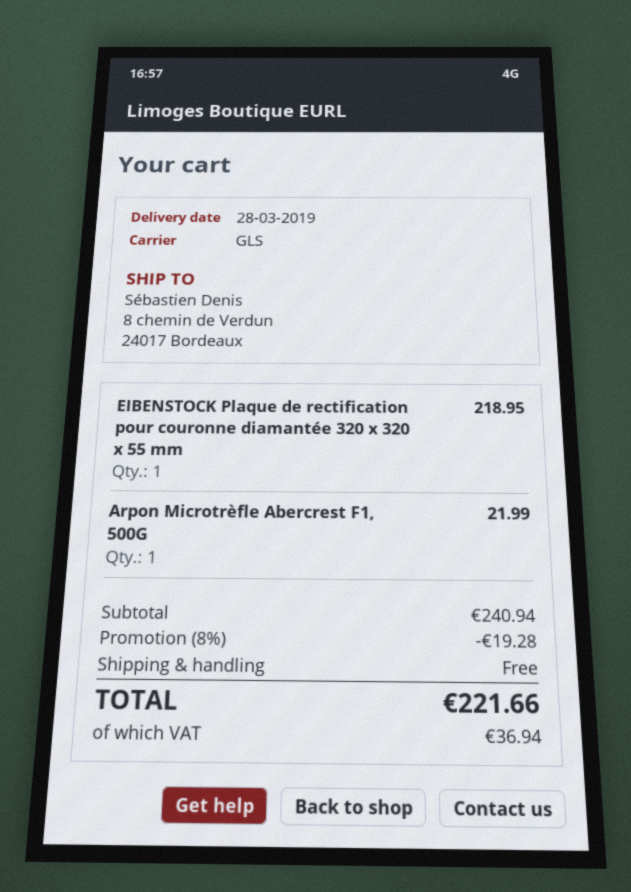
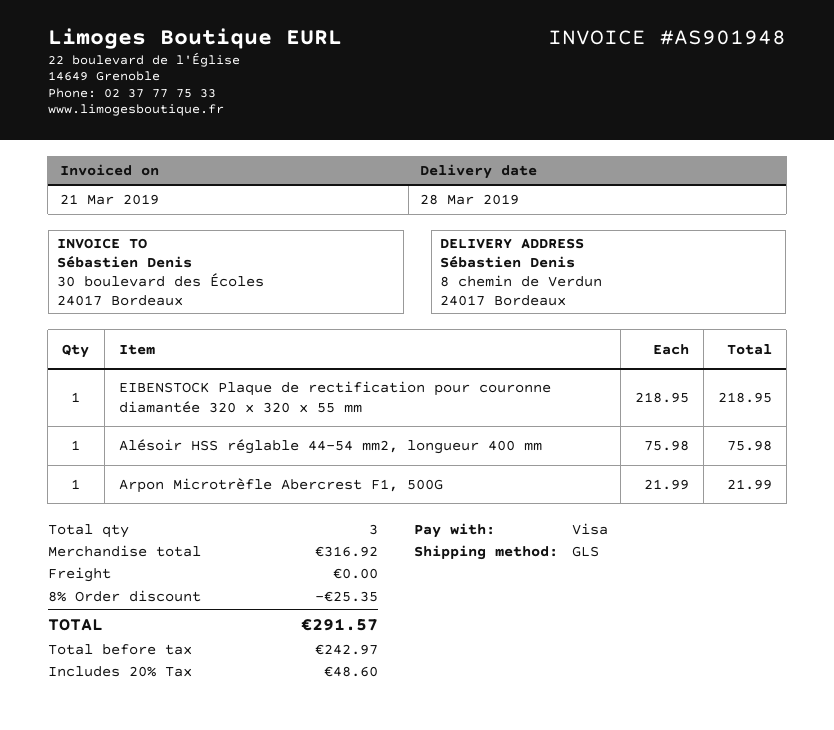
Alésoir HSS réglable 44-54 mm2, longueur 400 mm: none -> 1 for 75.98
subtotal: 240.94 -> 316.92
discount: 8% = 19.28 -> 8% = 25.35
tax: 36.94 -> 48.60
total: 221.66 -> 291.57

